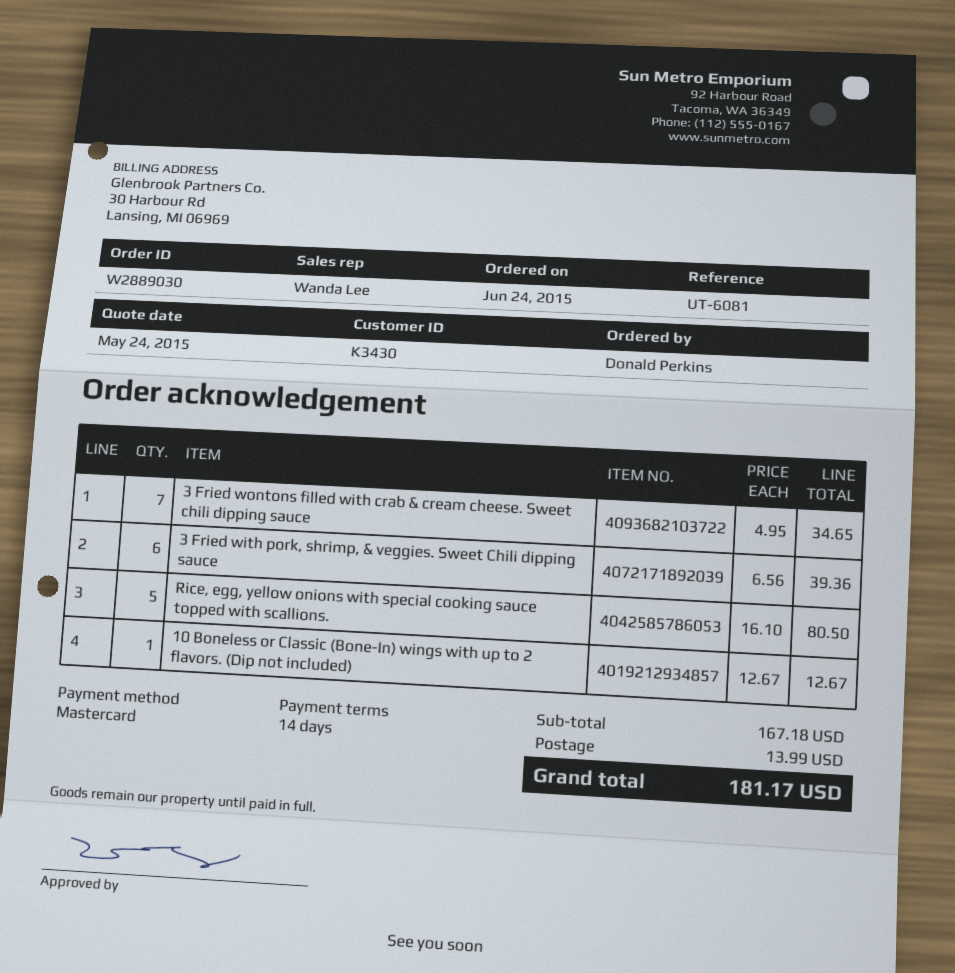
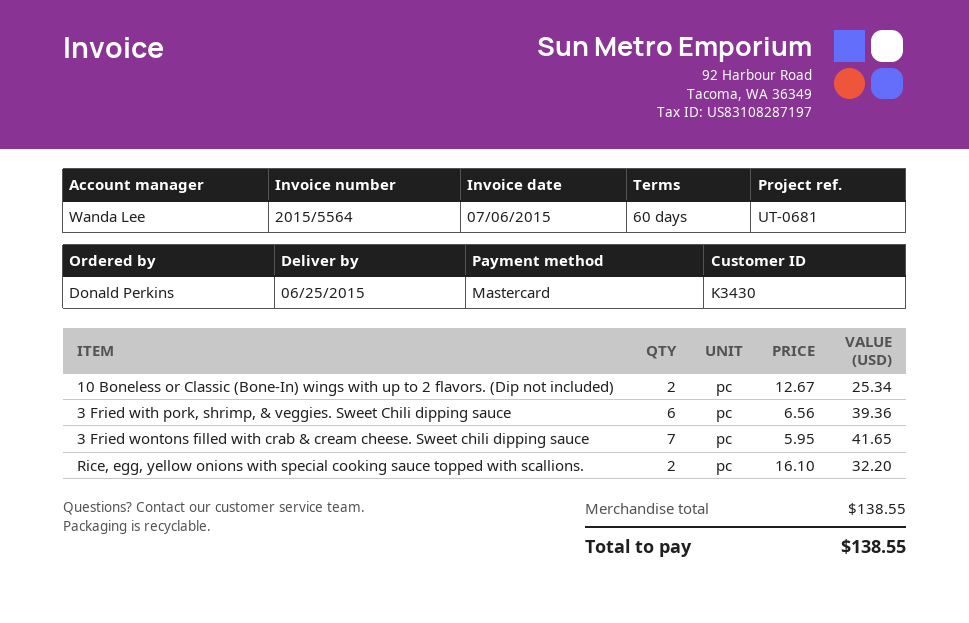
payment terms: 14 days -> 60 days
reference: UT-6081 -> UT-0681
3 Fried wontons filled with crab & cream cheese. Sweet chili dipping sauce: 7 x 4.95 = 34.65 -> 7 x 5.95 = 41.65
Rice, egg, yellow onions with special cooking sauce topped with scallions.: 5 x 16.10 = 80.50 -> 2 x 16.10 = 32.20
10 Boneless or Classic (Bone-In) wings with up to 2 flavors. (Dip not included): 1 x 12.67 = 12.67 -> 2 x 12.67 = 25.34
subtotal: 167.18 -> 138.55
shipping: 13.99 -> none
total: 181.17 -> 138.55

